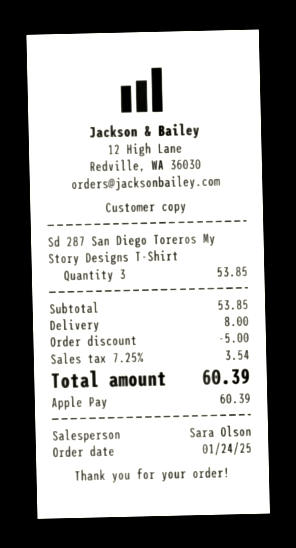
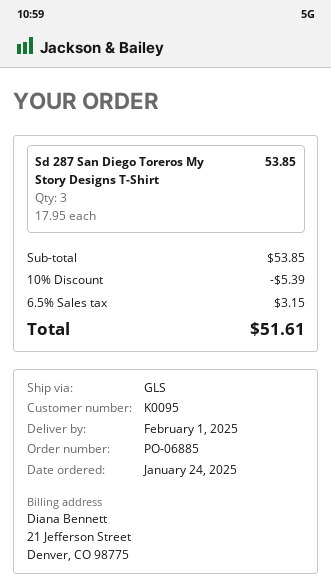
discount: 5.00 -> 5.39
shipping: 8.00 -> none
tax: 7.25% = 3.54 -> 6.5% = 3.15
total: 60.39 -> 51.61

